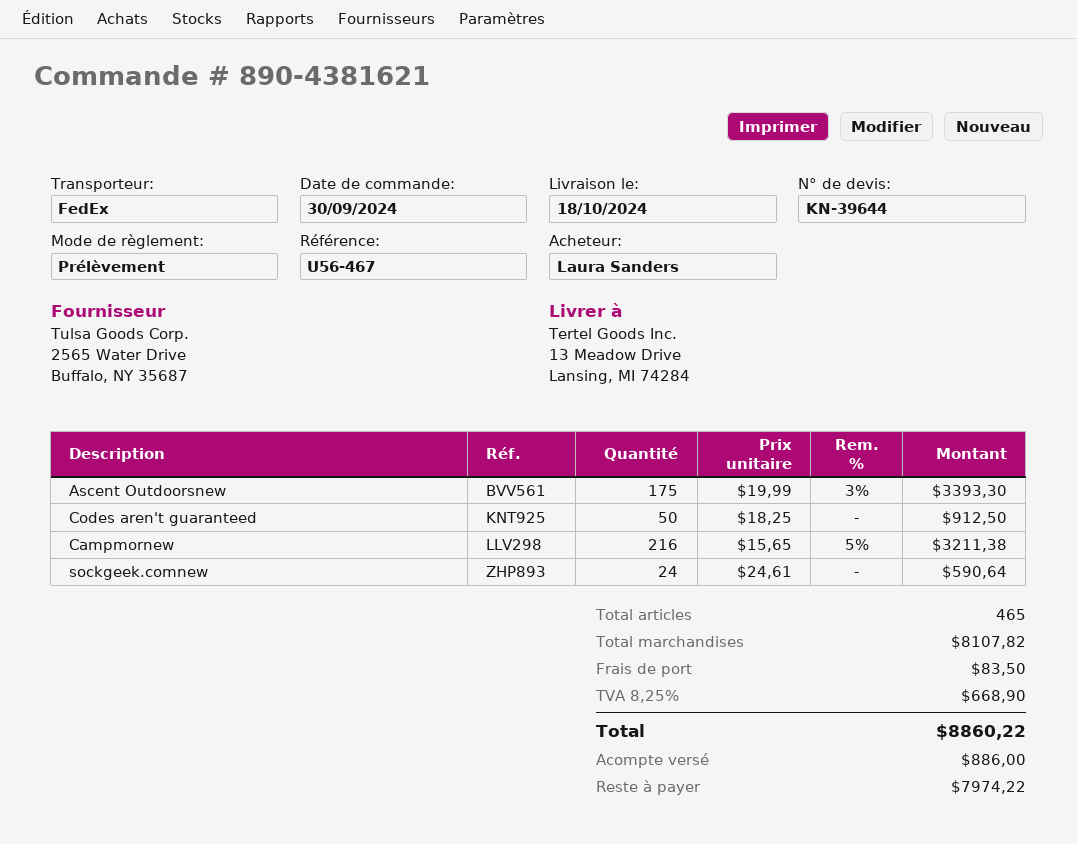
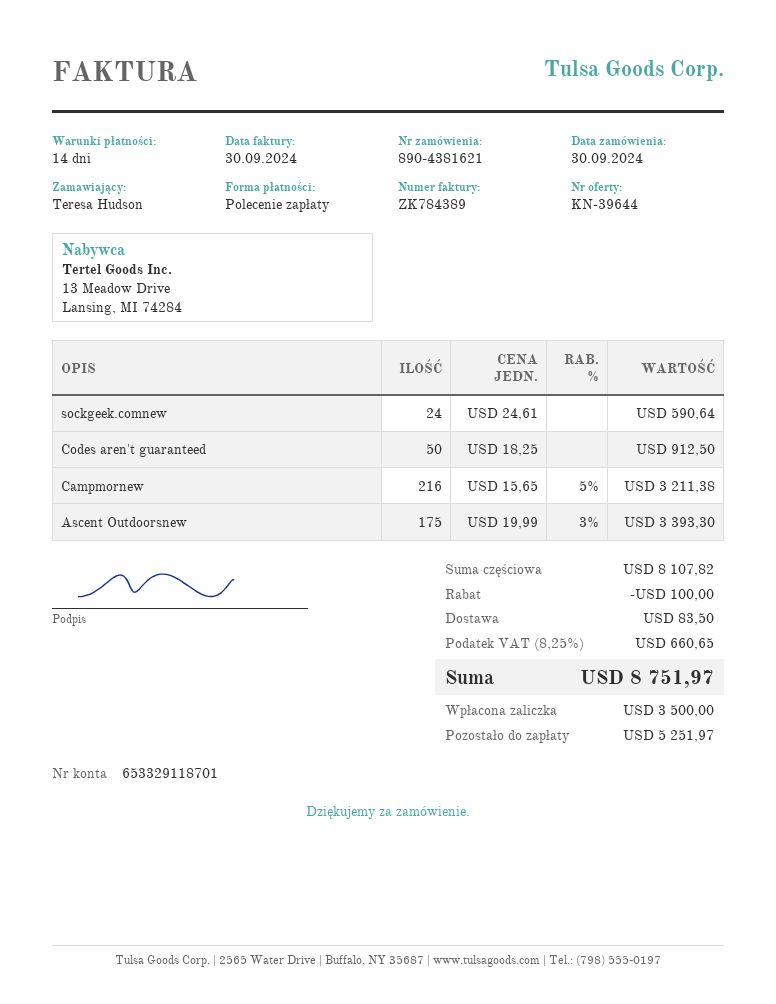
ordered by: Laura Sanders -> Teresa Hudson
discount: none -> 100.00
tax: 8.25% = 668.90 -> 8.25% = 660.65
total: 8860.22 -> 8751.97
deposit: 886.00 -> 3500.00
balance: 7974.22 -> 5251.97

